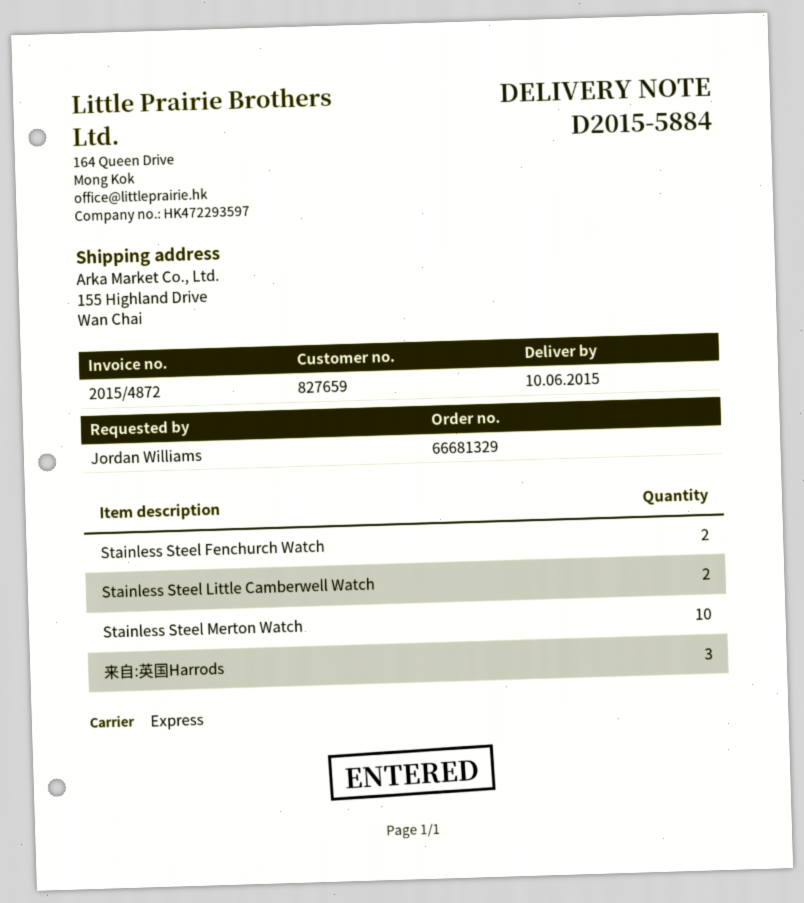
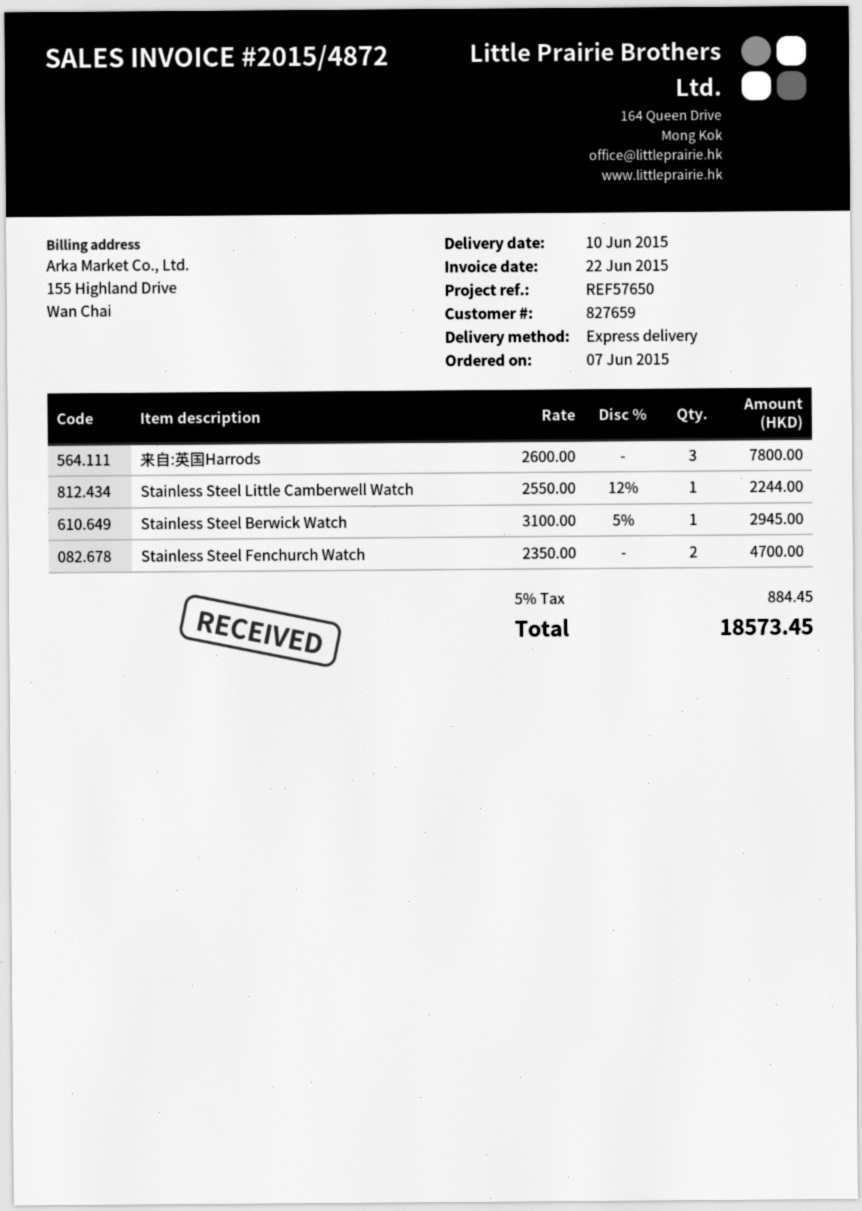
Stainless Steel Little Camberwell Watch: 2 -> 1
Stainless Steel Merton Watch: 10 -> none
Stainless Steel Berwick Watch: none -> 1

